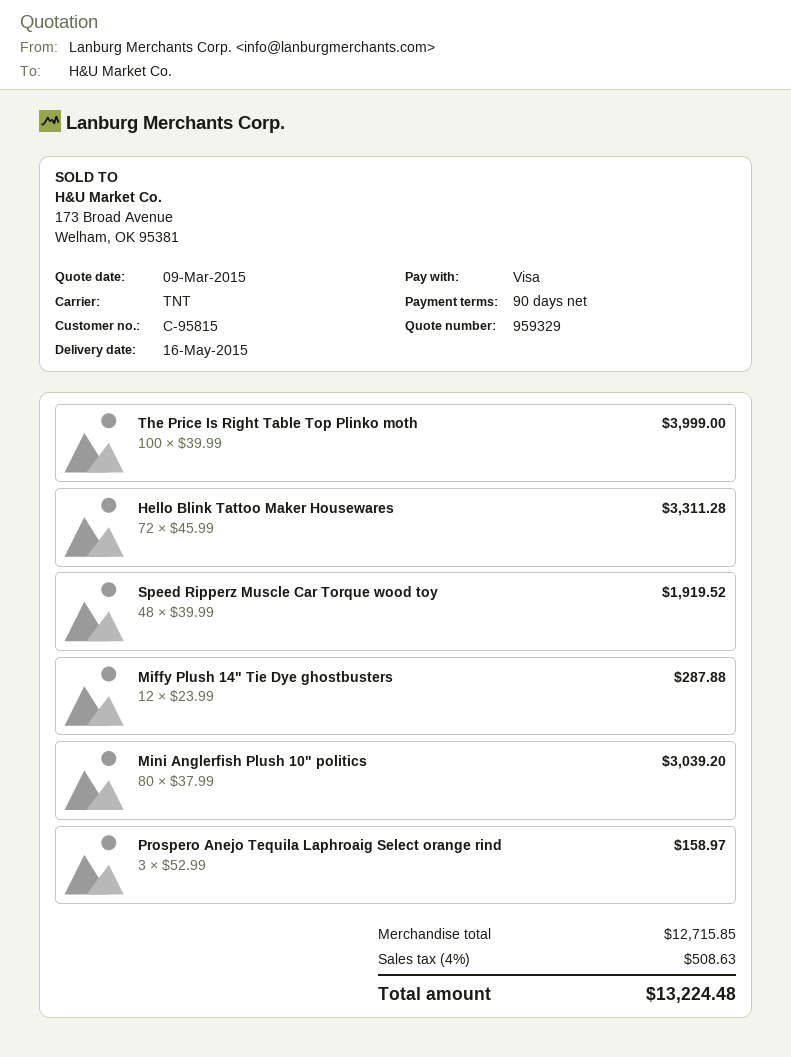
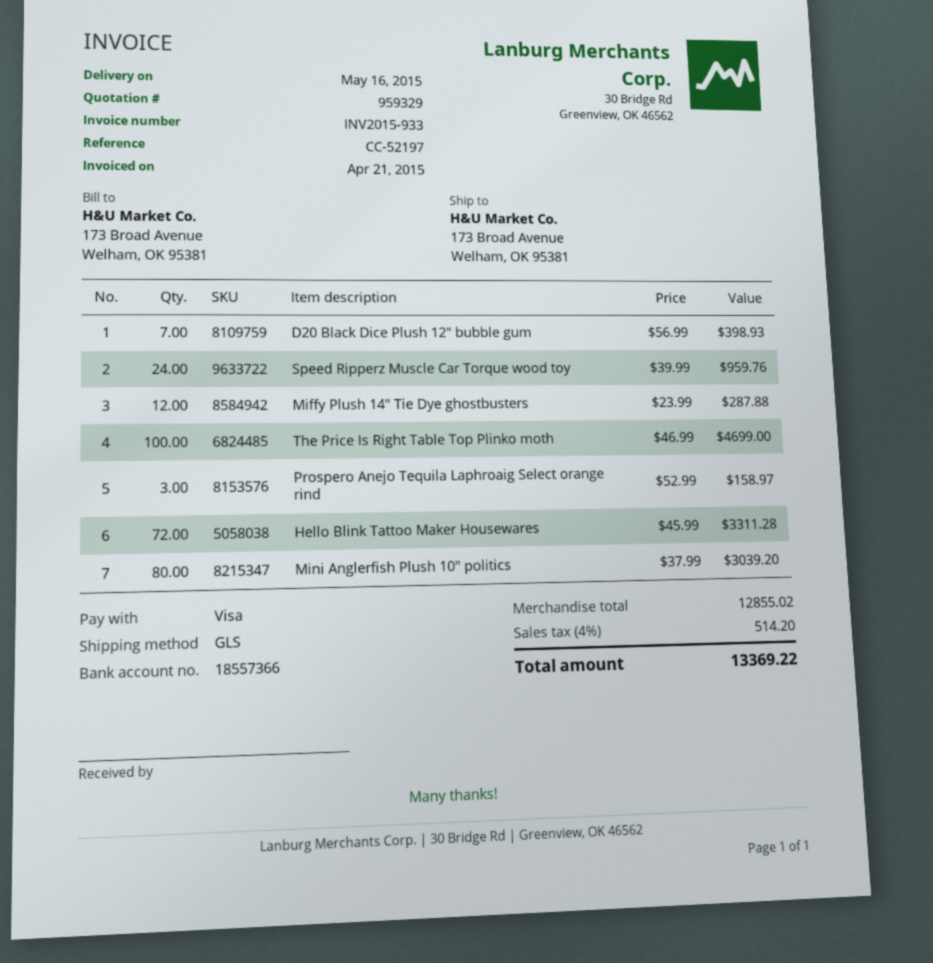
shipping method: TNT -> GLS
The Price Is Right Table Top Plinko moth: 100 x 39.99 = 3999.00 -> 100 x 46.99 = 4699.00
Speed Ripperz Muscle Car Torque wood toy: 48 x 39.99 = 1919.52 -> 24 x 39.99 = 959.76
D20 Black Dice Plush 12" bubble gum: none -> 7 x 56.99 = 398.93
subtotal: 12715.85 -> 12855.02
tax: 4% = 508.63 -> 4% = 514.20
total: 13224.48 -> 13369.22

